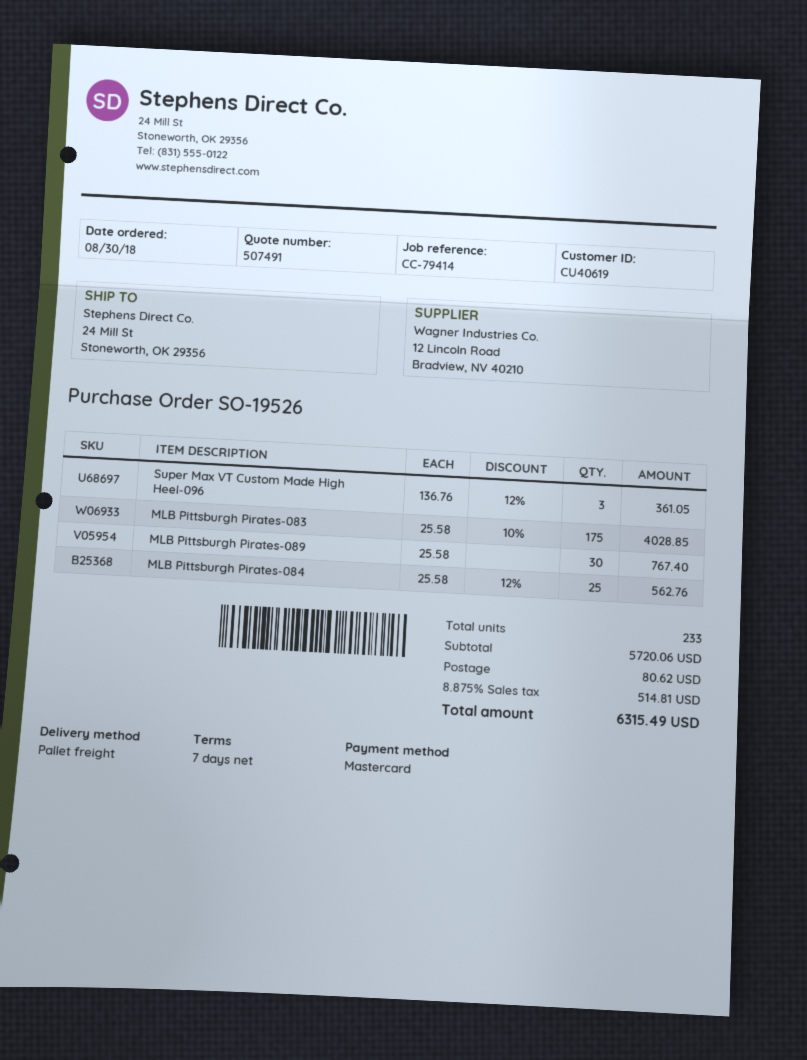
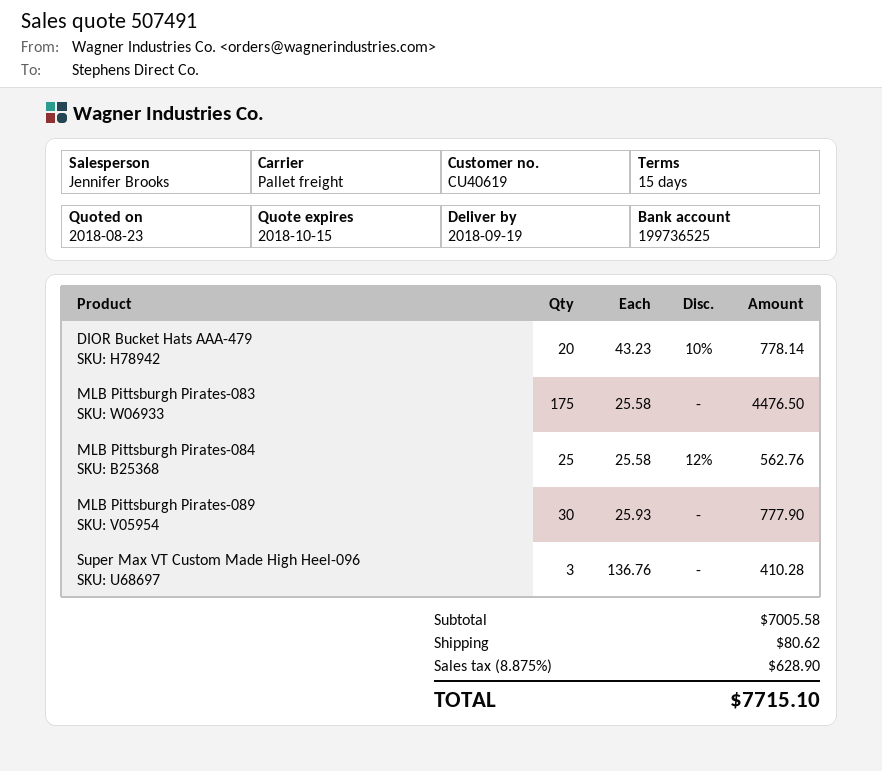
payment terms: 7 days -> 15 days
Super Max VT Custom Made High Heel-096: 3 x 136.76 - 12% = 361.05 -> 3 x 136.76 = 410.28
MLB Pittsburgh Pirates-083: 175 x 25.58 - 10% = 4028.85 -> 175 x 25.58 = 4476.50
MLB Pittsburgh Pirates-089: 30 x 25.58 = 767.40 -> 30 x 25.93 = 777.90
DIOR Bucket Hats AAA-479: none -> 20 x 43.23 - 10% = 778.14
subtotal: 5720.06 -> 7005.58
tax: 8.875% = 514.81 -> 8.875% = 628.90
total: 6315.49 -> 7715.10

